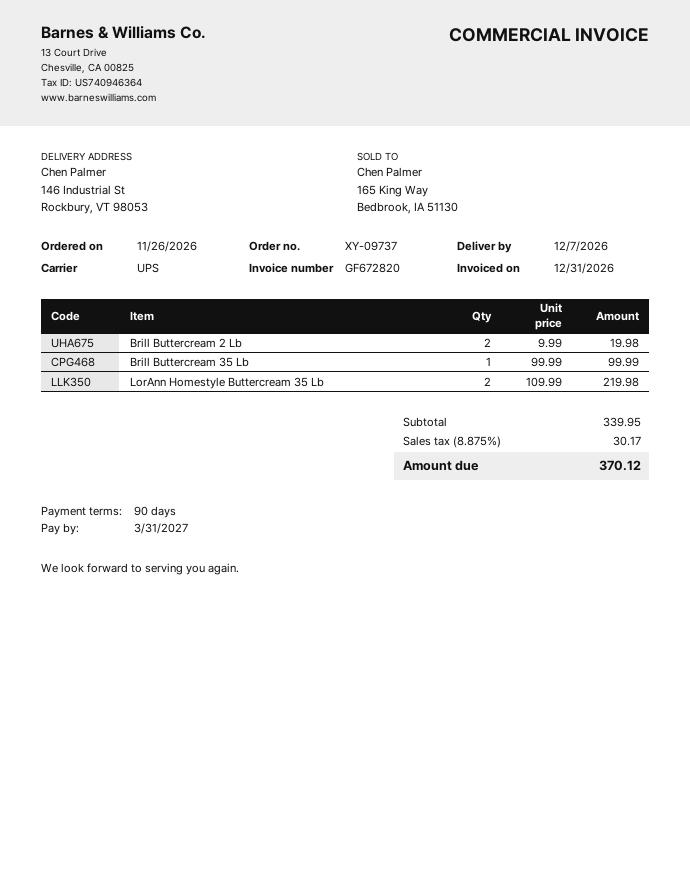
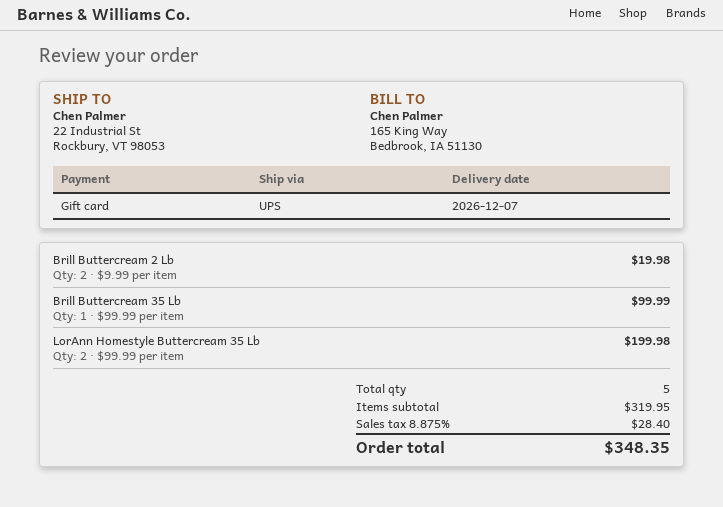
ship to: 146 Industrial St, Rockbury, VT 98053 -> 22 Industrial St, Rockbury, VT 98053
LorAnn Homestyle Buttercream 35 Lb: 2 x 109.99 = 219.98 -> 2 x 99.99 = 199.98
subtotal: 339.95 -> 319.95
tax: 8.875% = 30.17 -> 8.875% = 28.40
total: 370.12 -> 348.35

